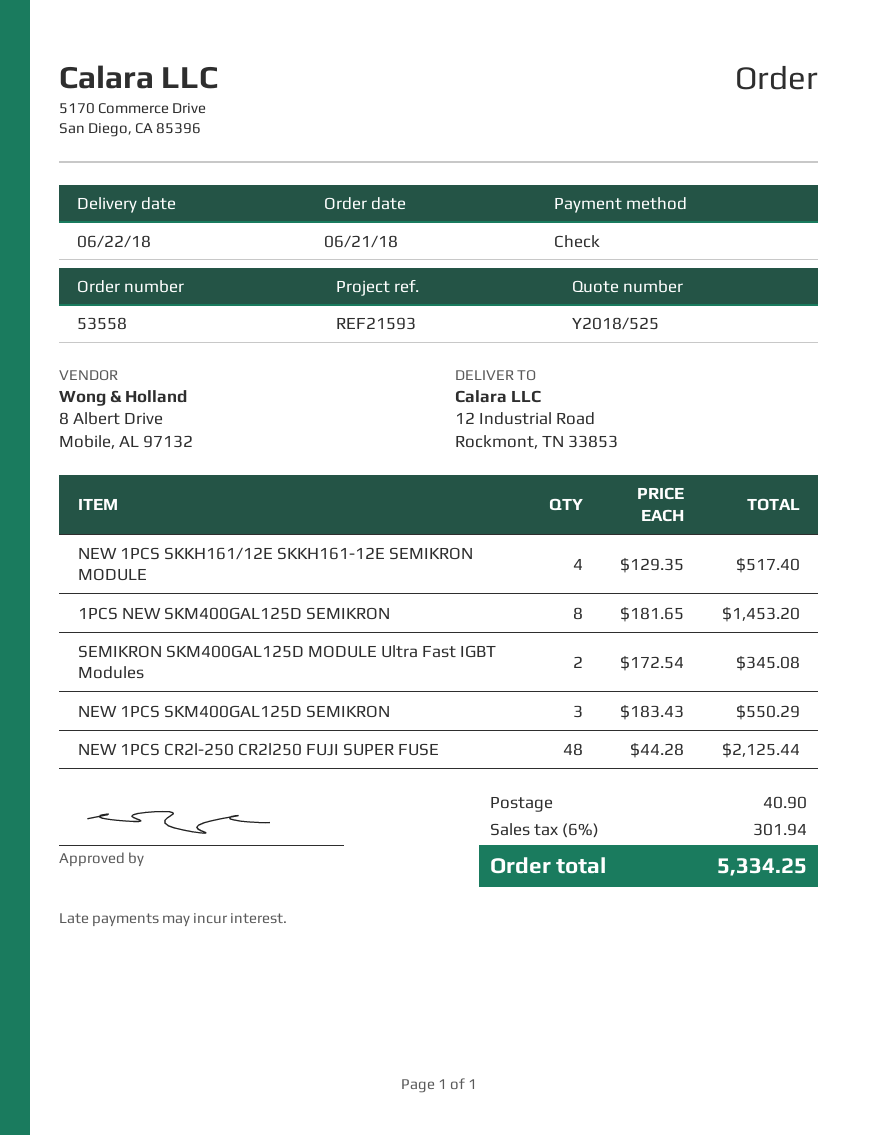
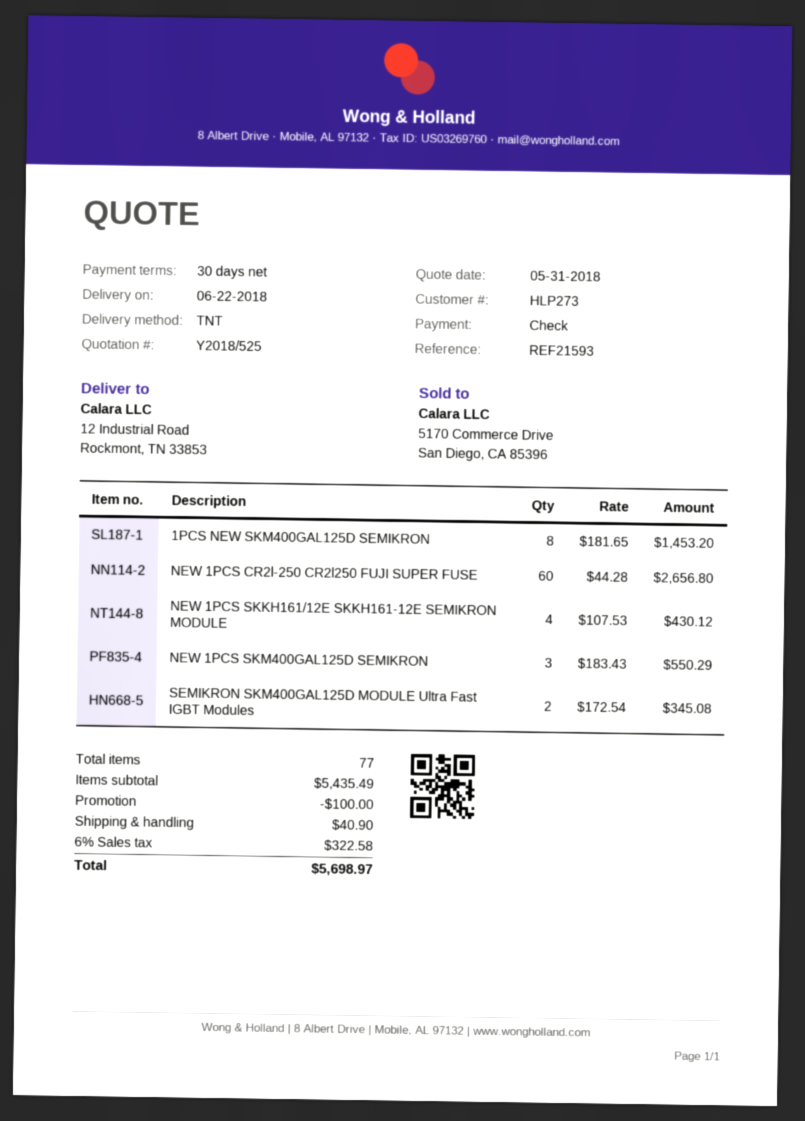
NEW 1PCS SKKH161/12E SKKH161-12E SEMIKRON MODULE: 4 x 129.35 = 517.40 -> 4 x 107.53 = 430.12
NEW 1PCS CR2l-250 CR2l250 FUJI SUPER FUSE: 48 x 44.28 = 2125.44 -> 60 x 44.28 = 2656.80
discount: none -> 100.00
tax: 6% = 301.94 -> 6% = 322.58
total: 5334.25 -> 5698.97

